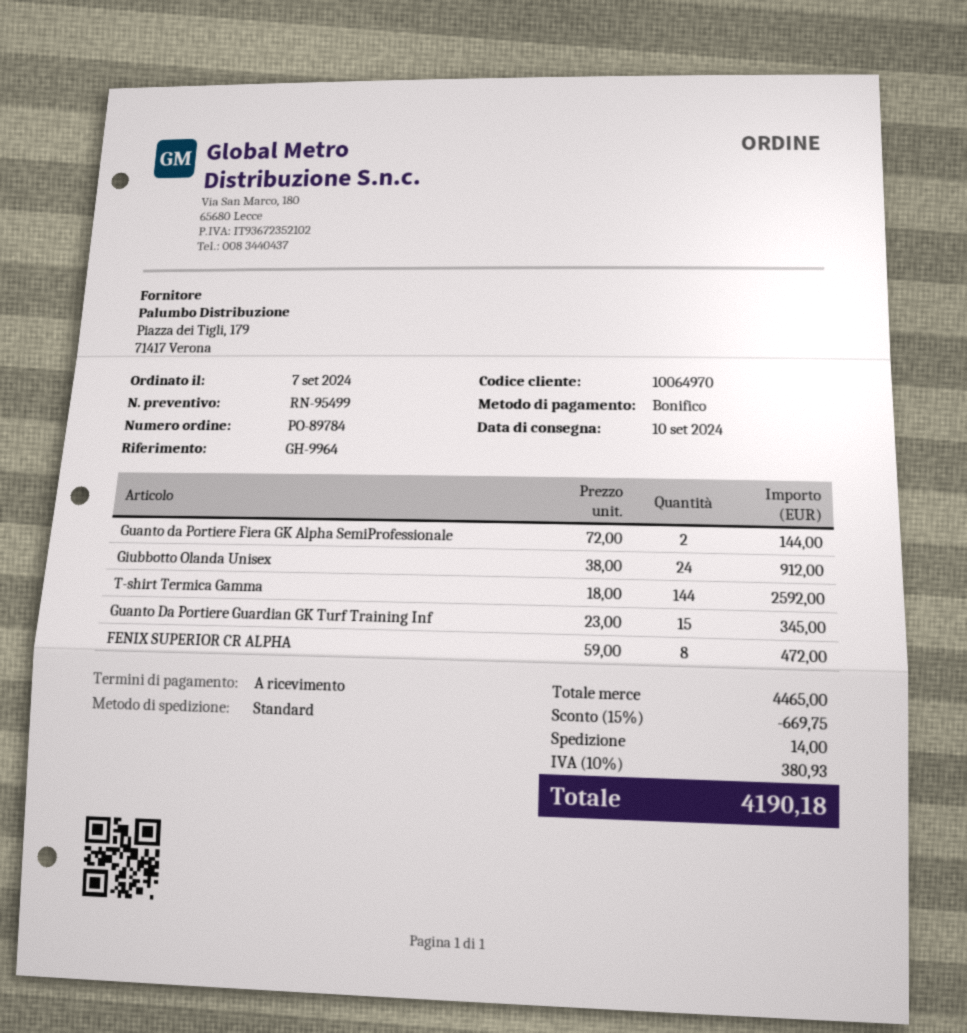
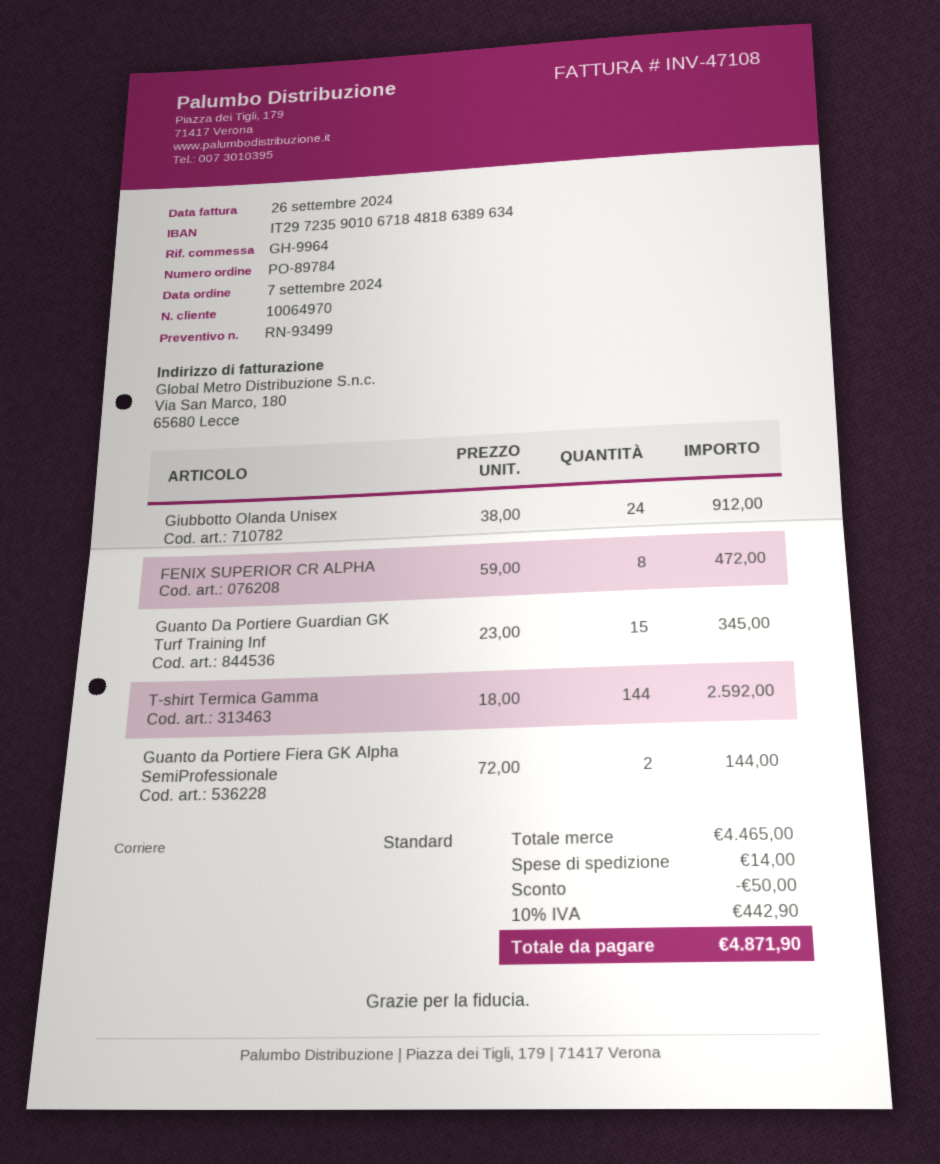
quote number: RN-95499 -> RN-93499
discount: 669.75 -> 50.00
tax: 10% = 380.93 -> 10% = 442.90
total: 4190.18 -> 4871.90

